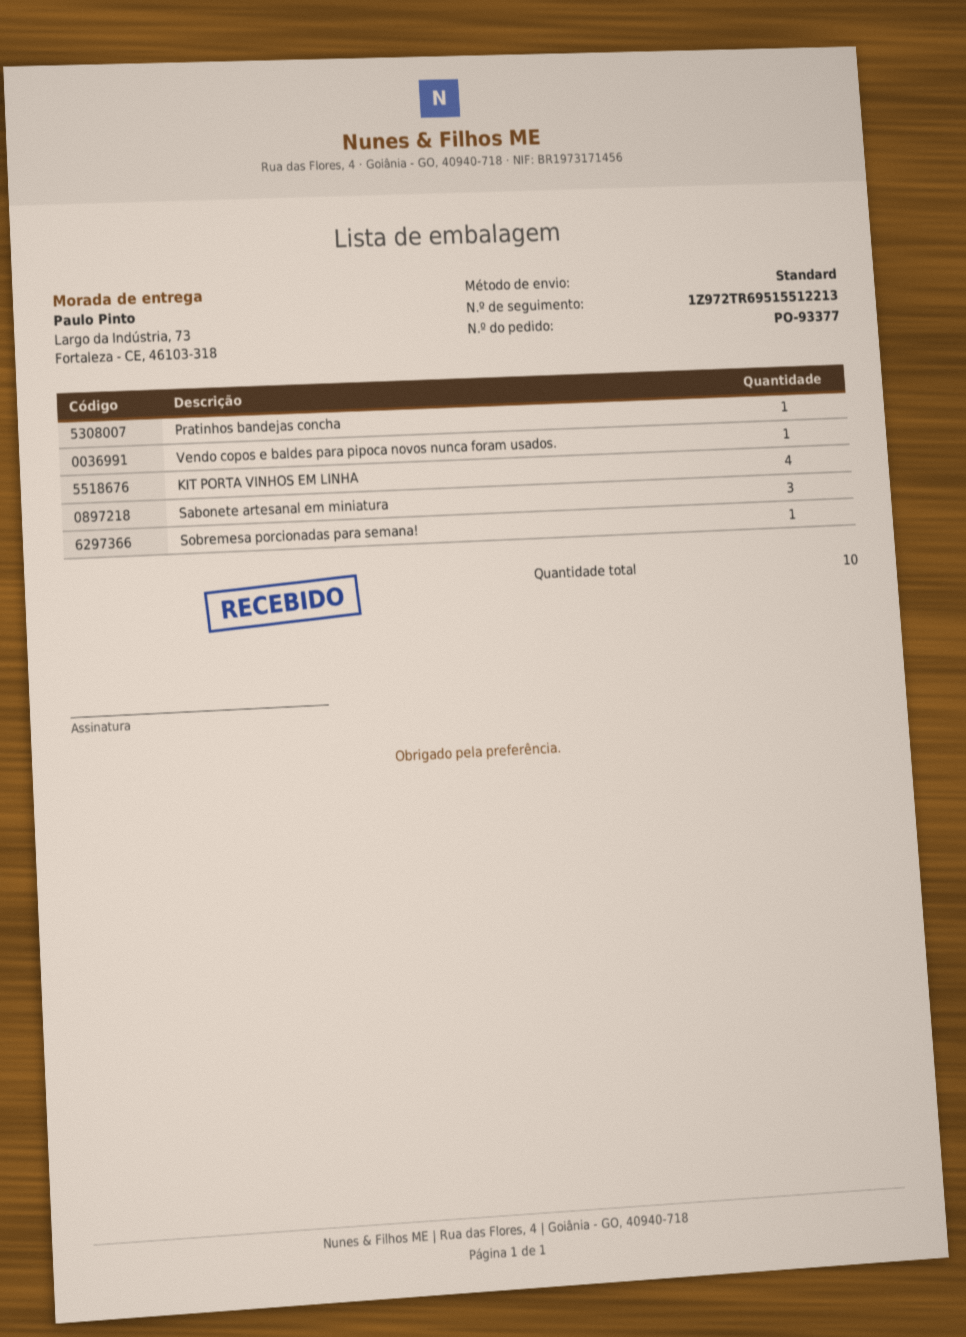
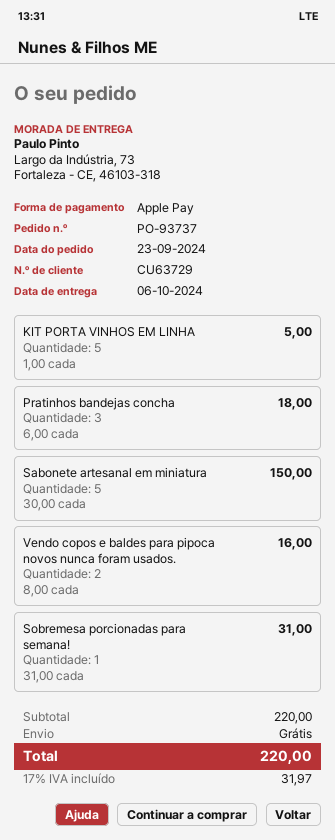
order number: PO-93377 -> PO-93737
Pratinhos bandejas concha: 1 -> 3
Vendo copos e baldes para pipoca novos nunca foram usados.: 1 -> 2
KIT PORTA VINHOS EM LINHA: 4 -> 5
Sabonete artesanal em miniatura: 3 -> 5

